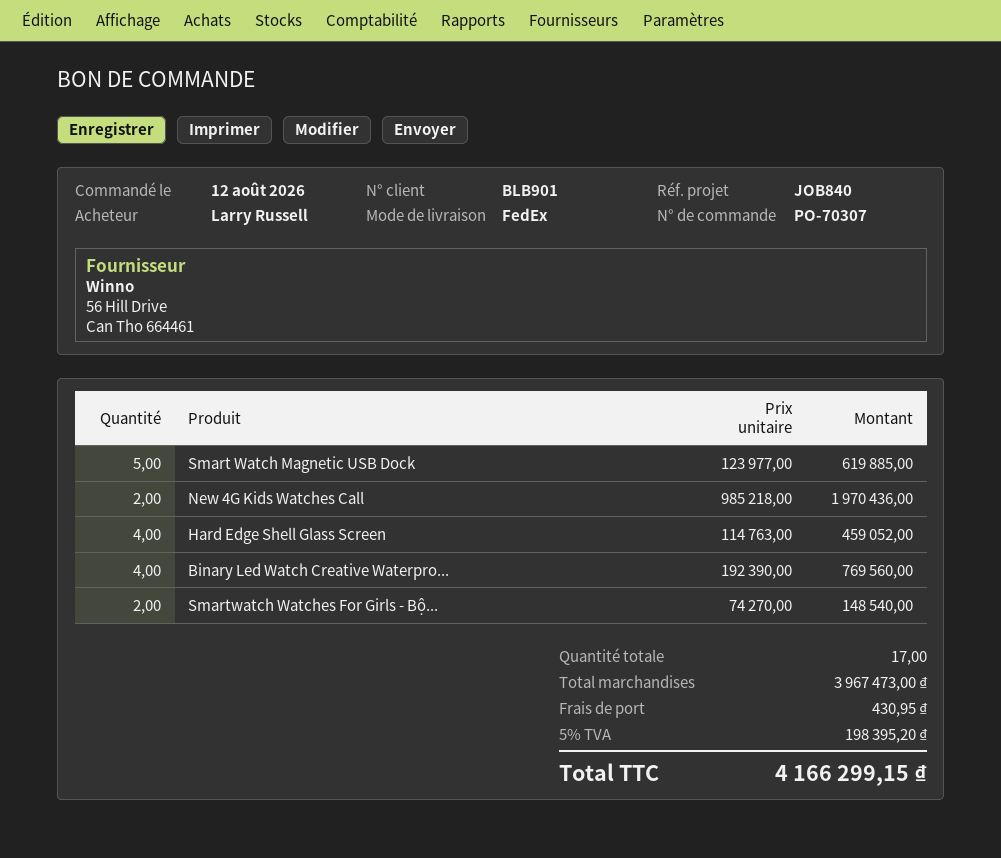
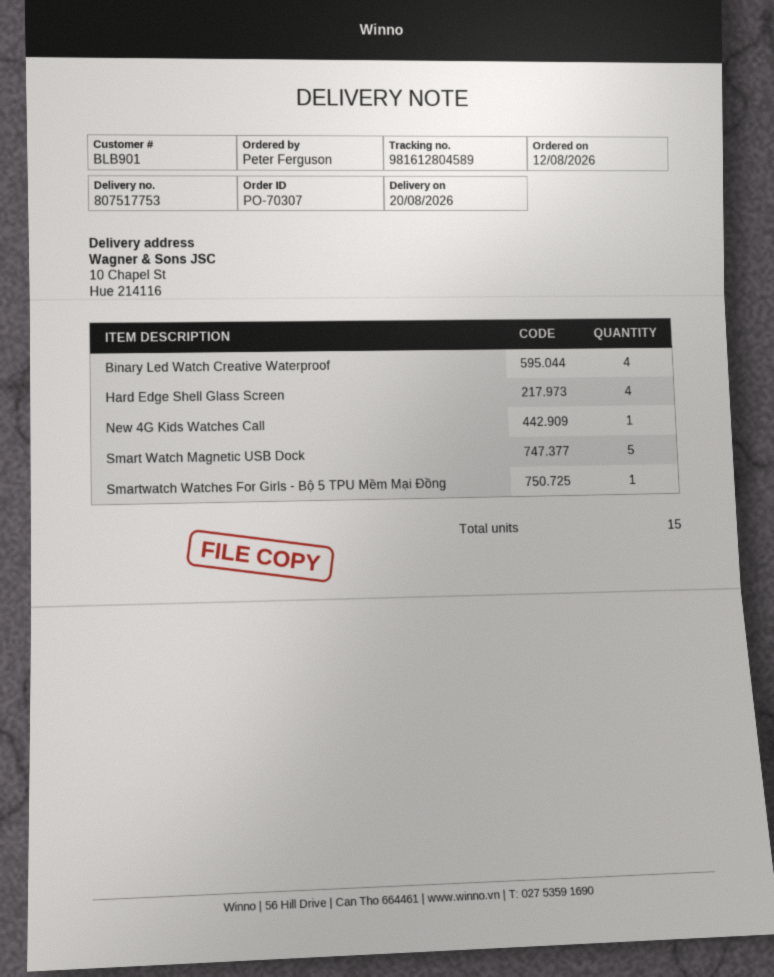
ordered by: Larry Russell -> Peter Ferguson
New 4G Kids Watches Call: 2 -> 1
Smartwatch Watches For Girls - Bộ...: 2 -> 1
total quantity: 17 -> 15

